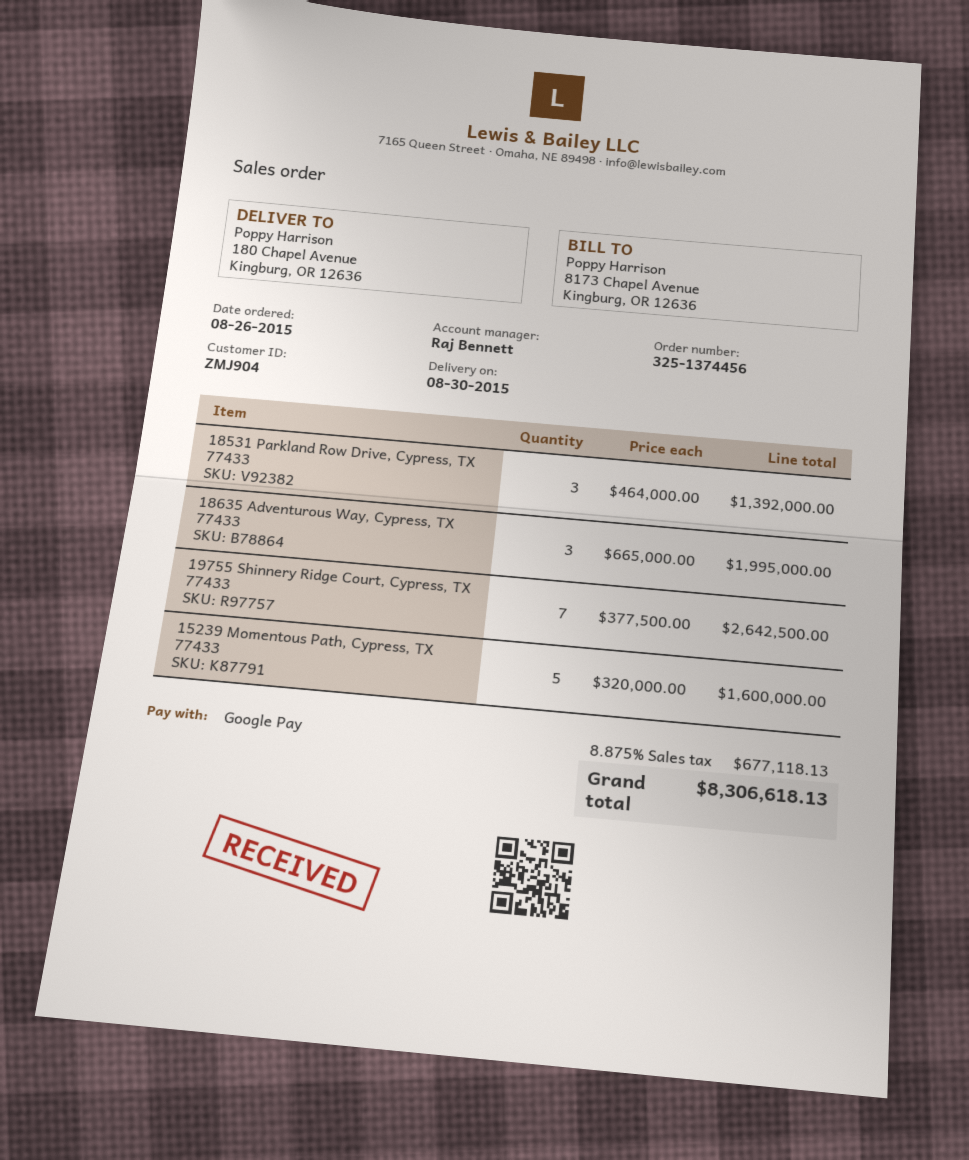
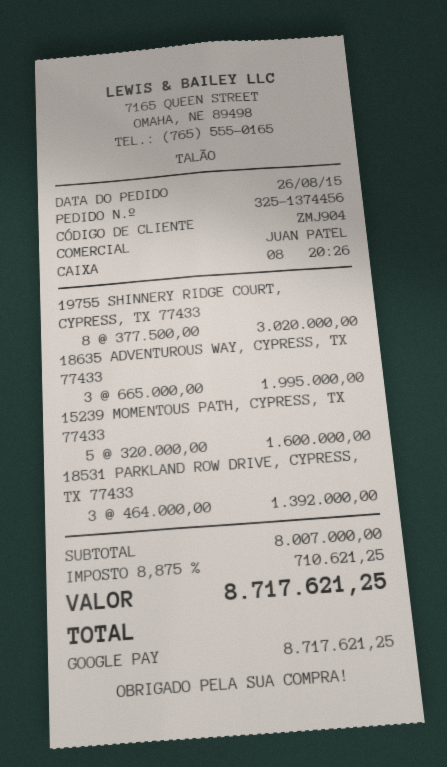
sales rep: Raj Bennett -> JUAN PATEL
19755 Shinnery Ridge Court, Cypress, TX 77433: 7 x 377500.00 = 2642500.00 -> 8 x 377500.00 = 3020000.00
tax: 8.875% = 677118.13 -> 8.875% = 710621.25
total: 8306618.13 -> 8717621.25

